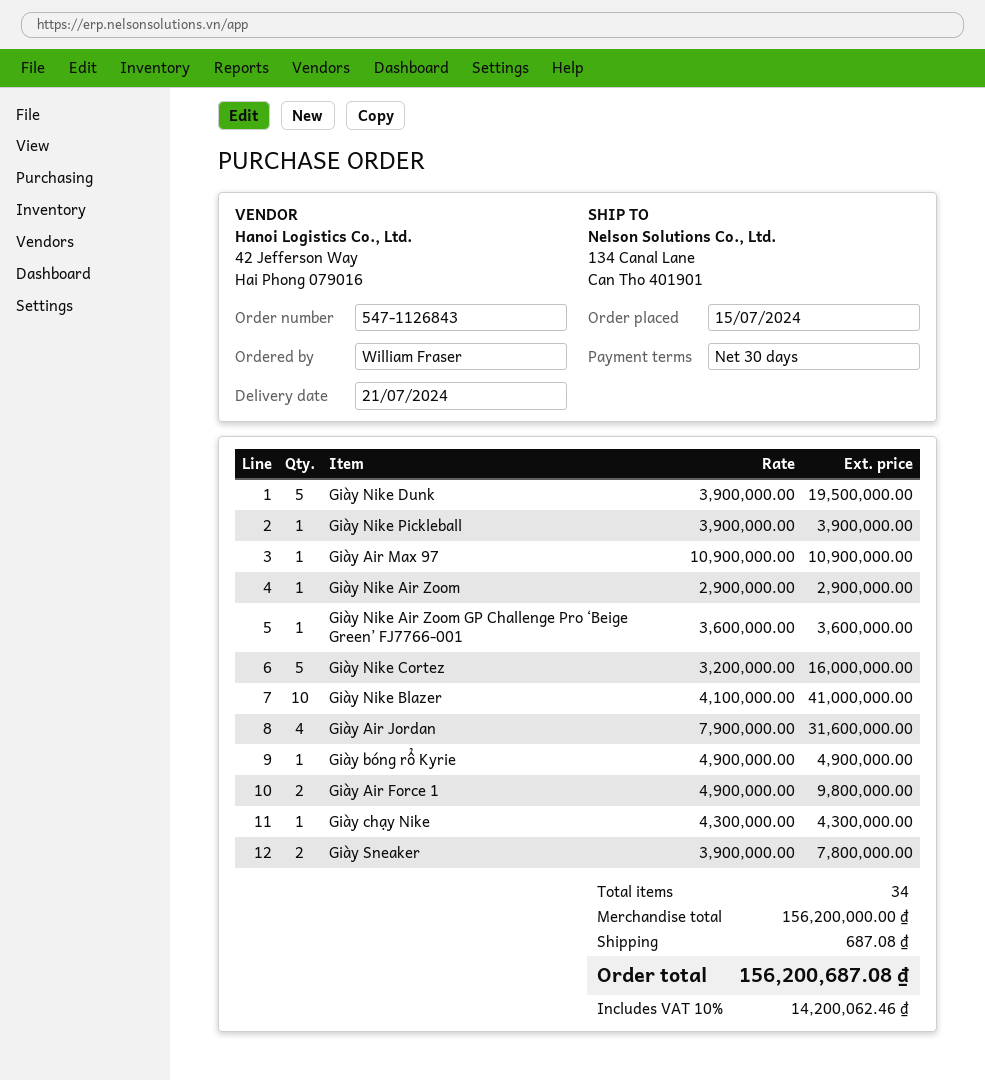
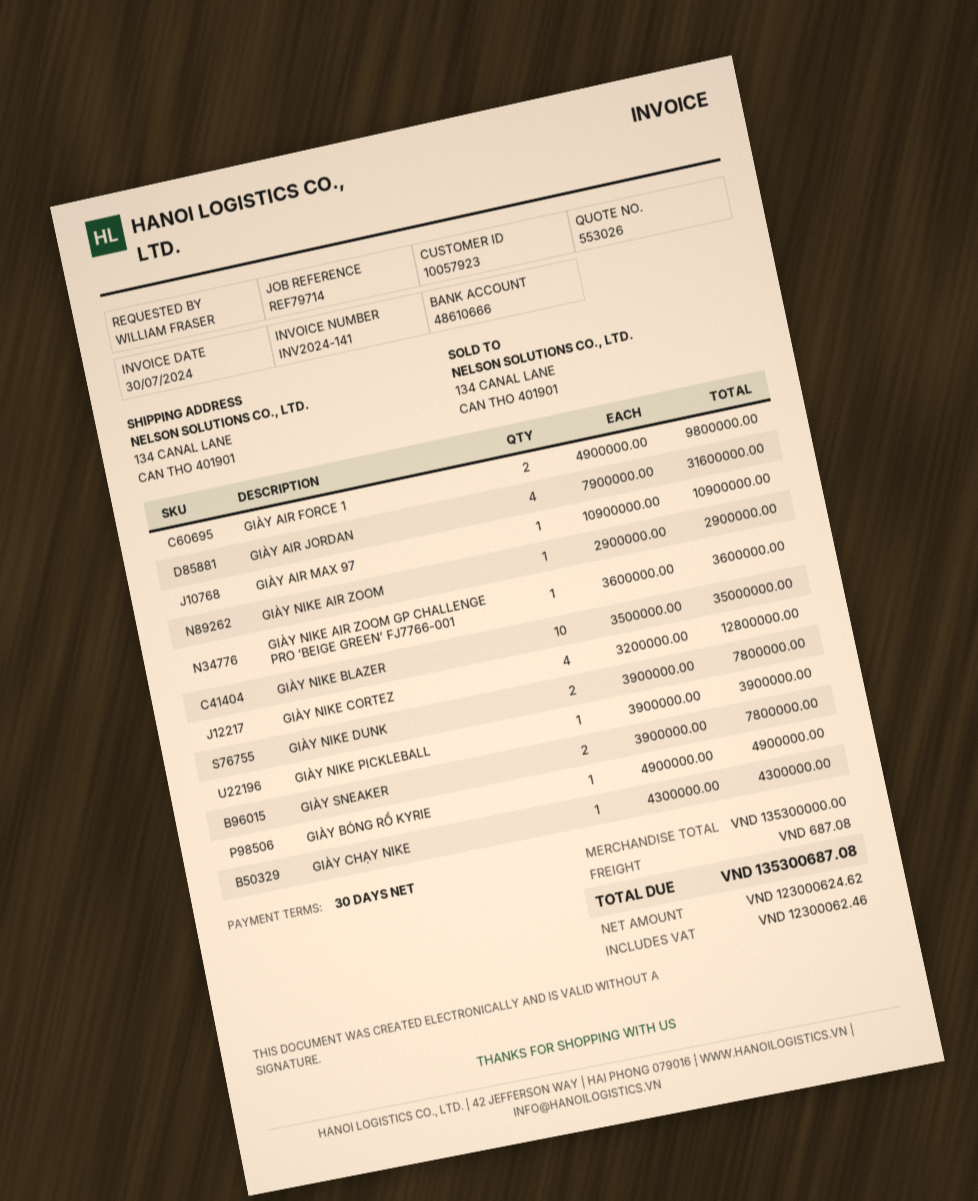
Giày Nike Dunk: 5 x 3900000.00 = 19500000.00 -> 2 x 3900000.00 = 7800000.00
Giày Nike Cortez: 5 x 3200000.00 = 16000000.00 -> 4 x 3200000.00 = 12800000.00
Giày Nike Blazer: 10 x 4100000.00 = 41000000.00 -> 10 x 3500000.00 = 35000000.00
subtotal: 156200000.00 -> 135300000.00
tax: 14200062.46 -> 12300062.46
total: 156200687.08 -> 135300687.08

